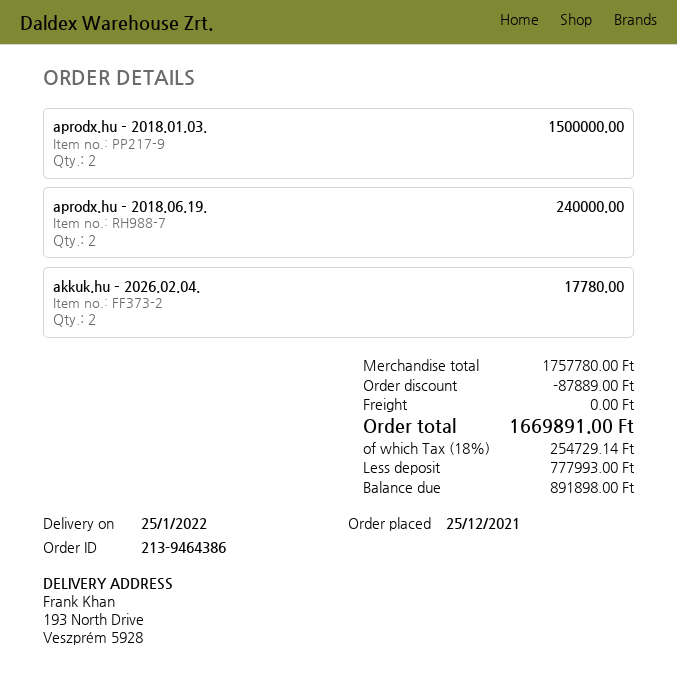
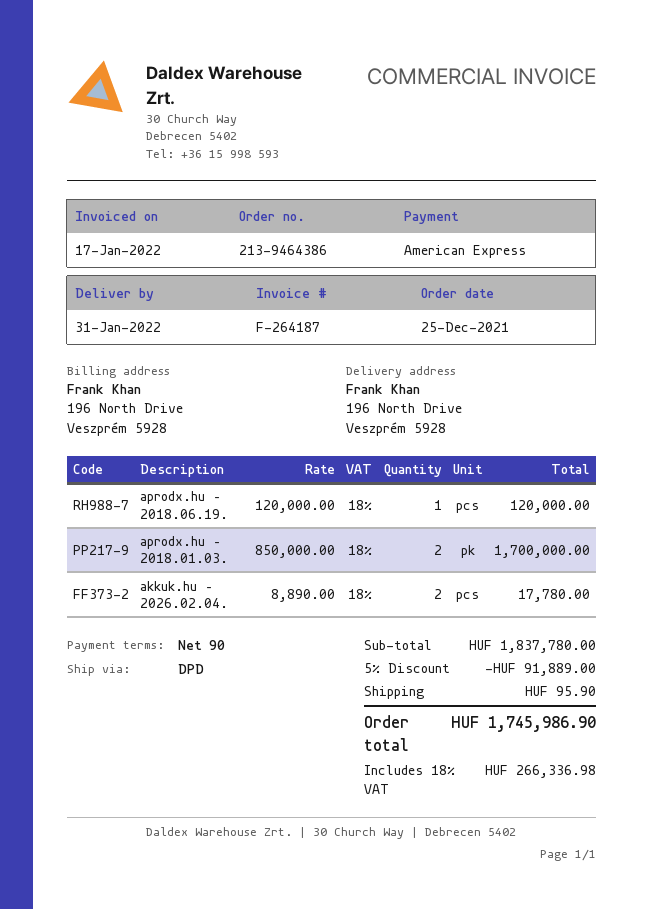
delivery date: 2022-01-25 -> 2022-01-31
ship to: 193 North Drive, Veszprém 5928 -> 196 North Drive, Veszprém 5928
aprodx.hu – 2018.01.03.: 2 for 1500000.00 -> 2 for 1700000.00
aprodx.hu – 2018.06.19.: 2 for 240000.00 -> 1 for 120000.00
subtotal: 1757780.00 -> 1837780.00
discount: 87889.00 -> 91889.00
shipping: 0.00 -> 95.90
tax: 18% = 254729.14 -> 18% = 266336.98
total: 1669891.00 -> 1745986.90

